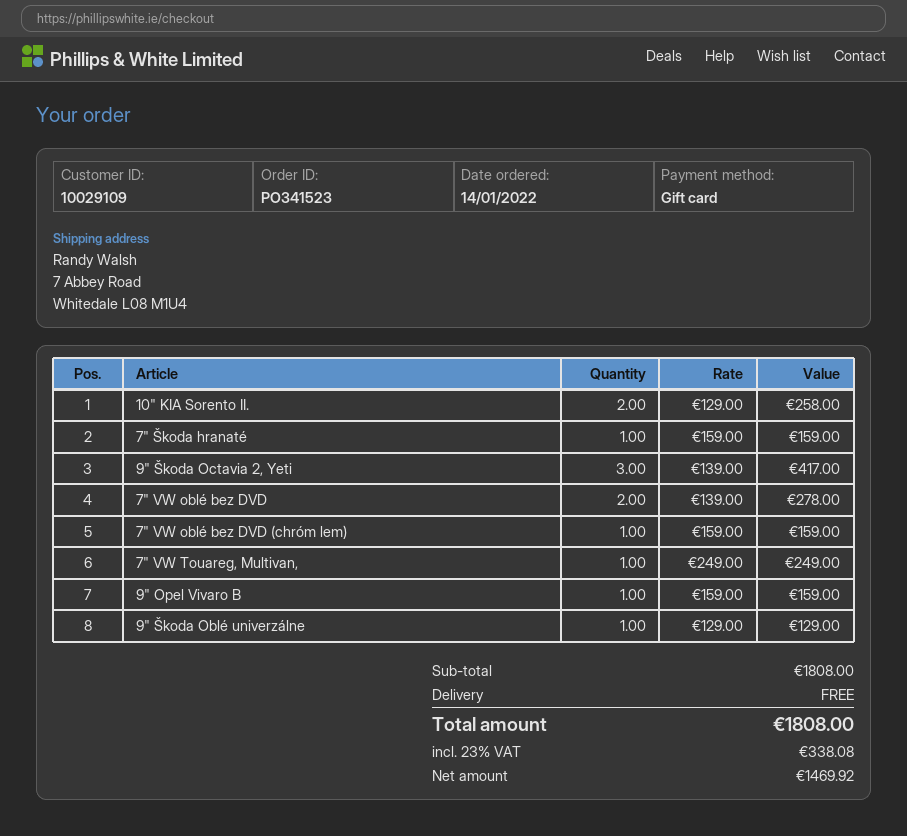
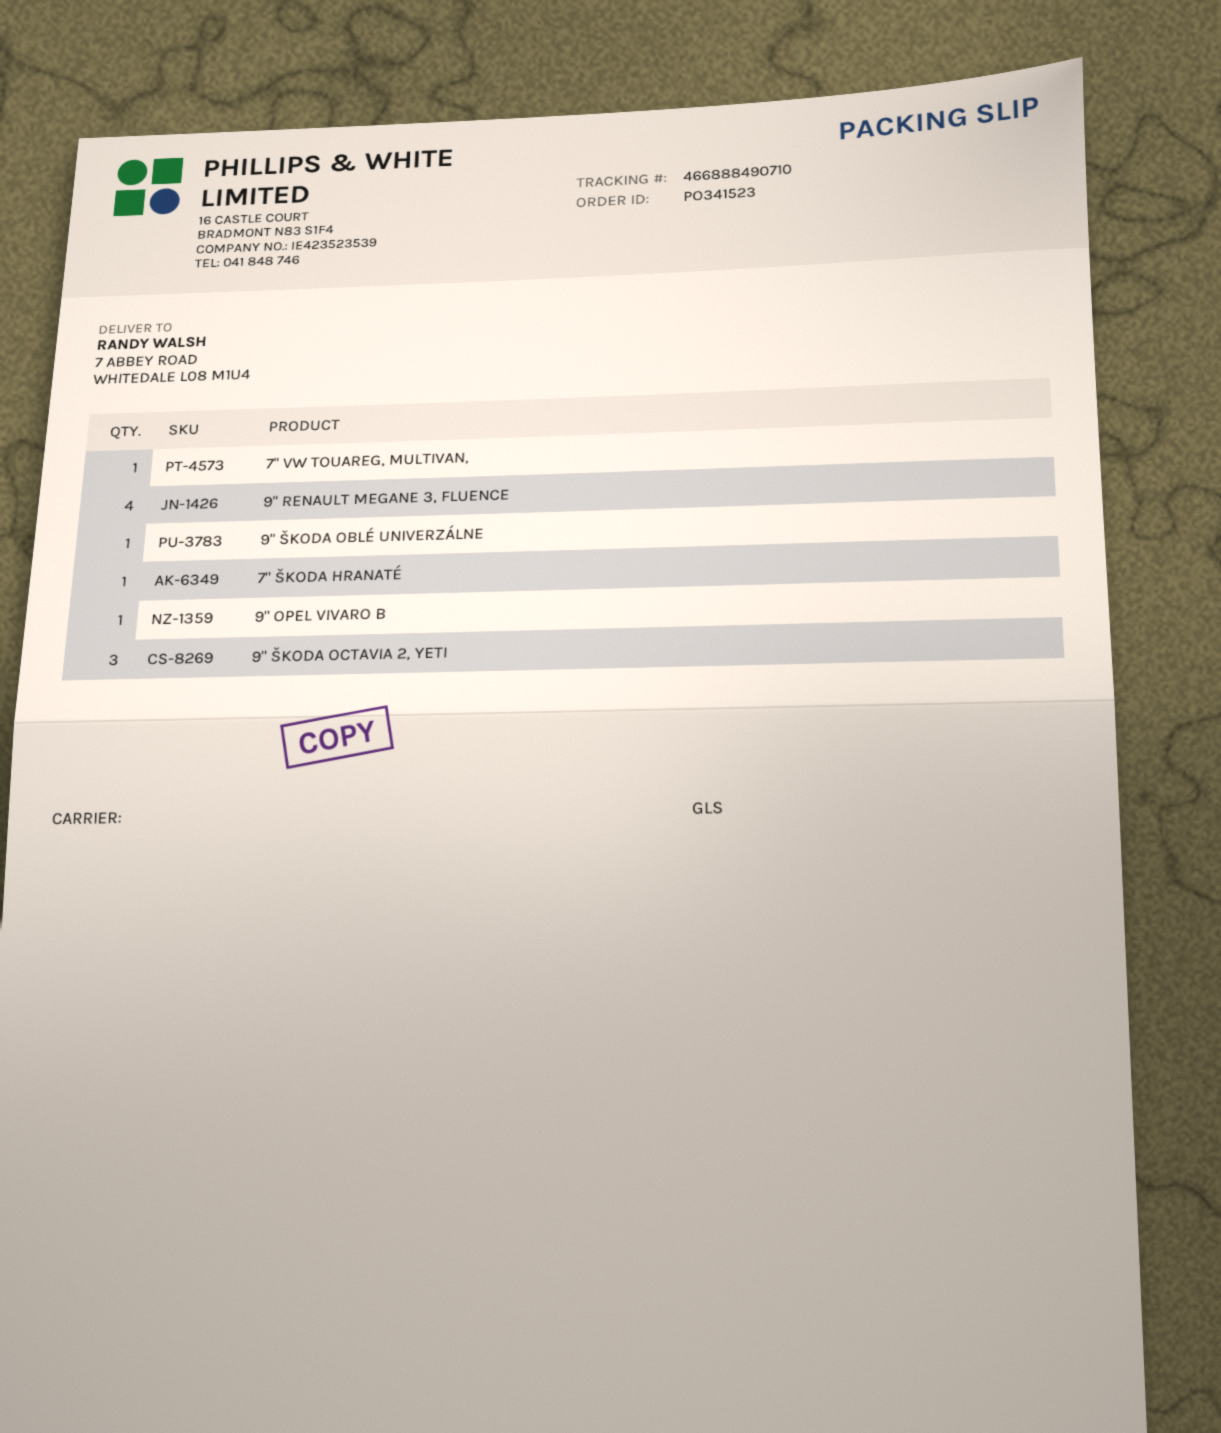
10" KIA Sorento II.: 2 -> none
7" VW oblé bez DVD: 2 -> none
7" VW oblé bez DVD (chróm lem): 1 -> none
9" RENAULT MEGANE 3, FLUENCE: none -> 4

